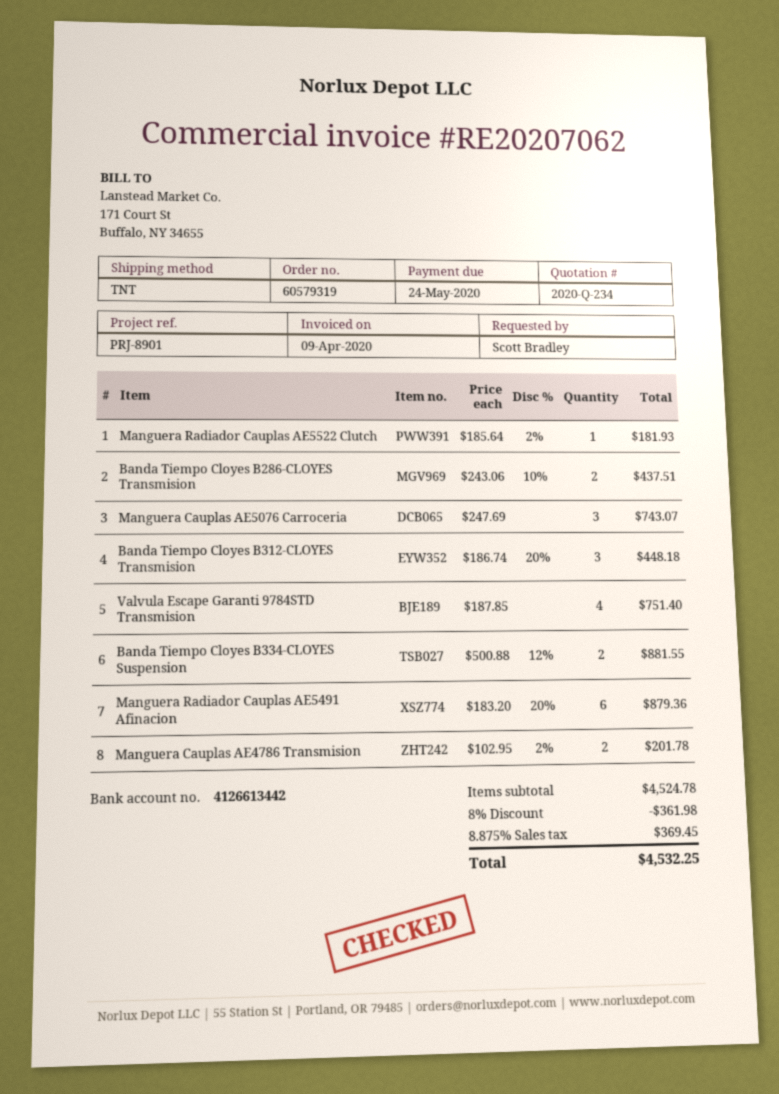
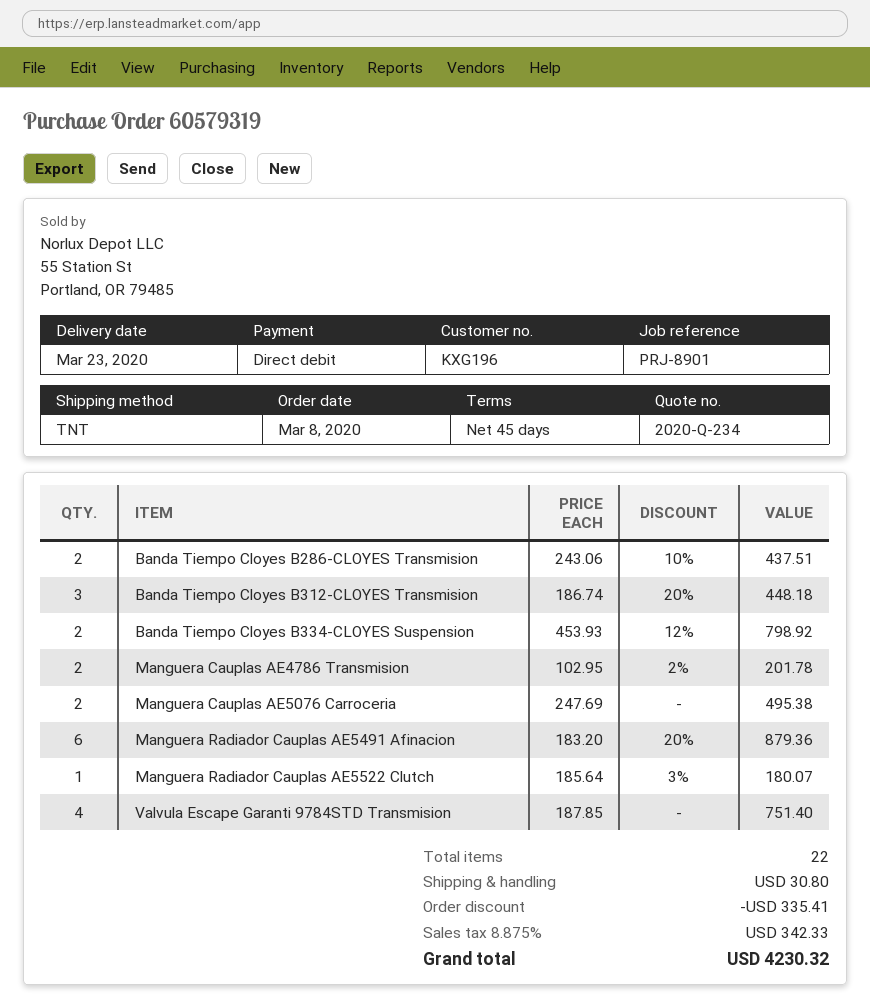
Manguera Radiador Cauplas AE5522 Clutch: 1 x 185.64 - 2% = 181.93 -> 1 x 185.64 - 3% = 180.07
Manguera Cauplas AE5076 Carroceria: 3 x 247.69 = 743.07 -> 2 x 247.69 = 495.38
Banda Tiempo Cloyes B334-CLOYES Suspension: 2 x 500.88 - 12% = 881.55 -> 2 x 453.93 - 12% = 798.92
discount: 361.98 -> 335.41
shipping: none -> 30.80
tax: 8.875% = 369.45 -> 8.875% = 342.33
total: 4532.25 -> 4230.32

